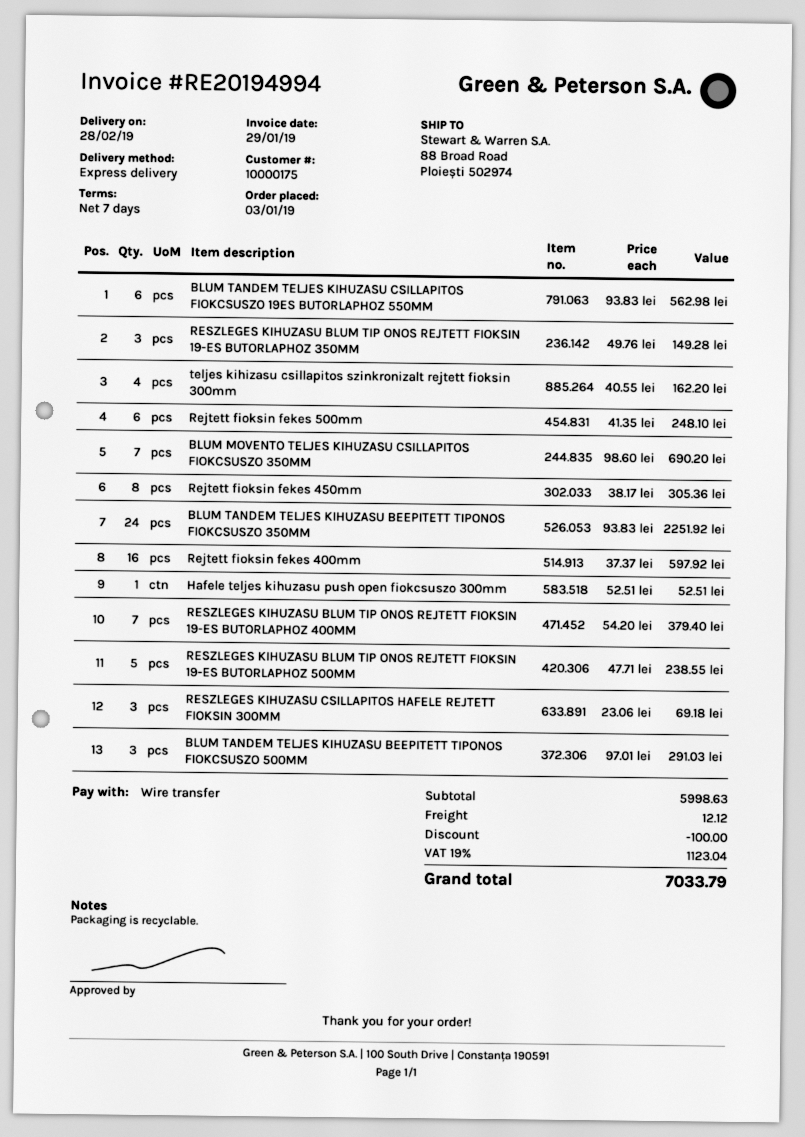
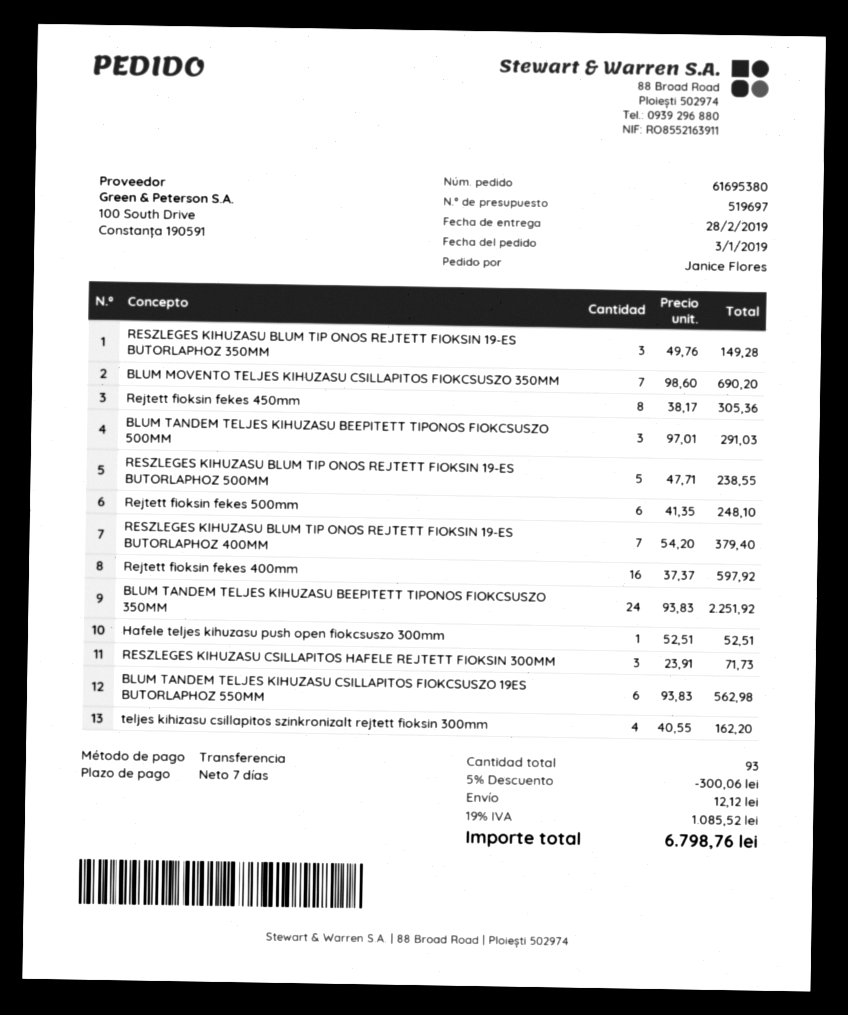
RESZLEGES KIHUZASU CSILLAPITOS HAFELE REJTETT FIOKSIN 300MM: 3 x 23.06 = 69.18 -> 3 x 23.91 = 71.73
discount: 100.00 -> 300.06
tax: 19% = 1123.04 -> 19% = 1085.52
total: 7033.79 -> 6798.76

